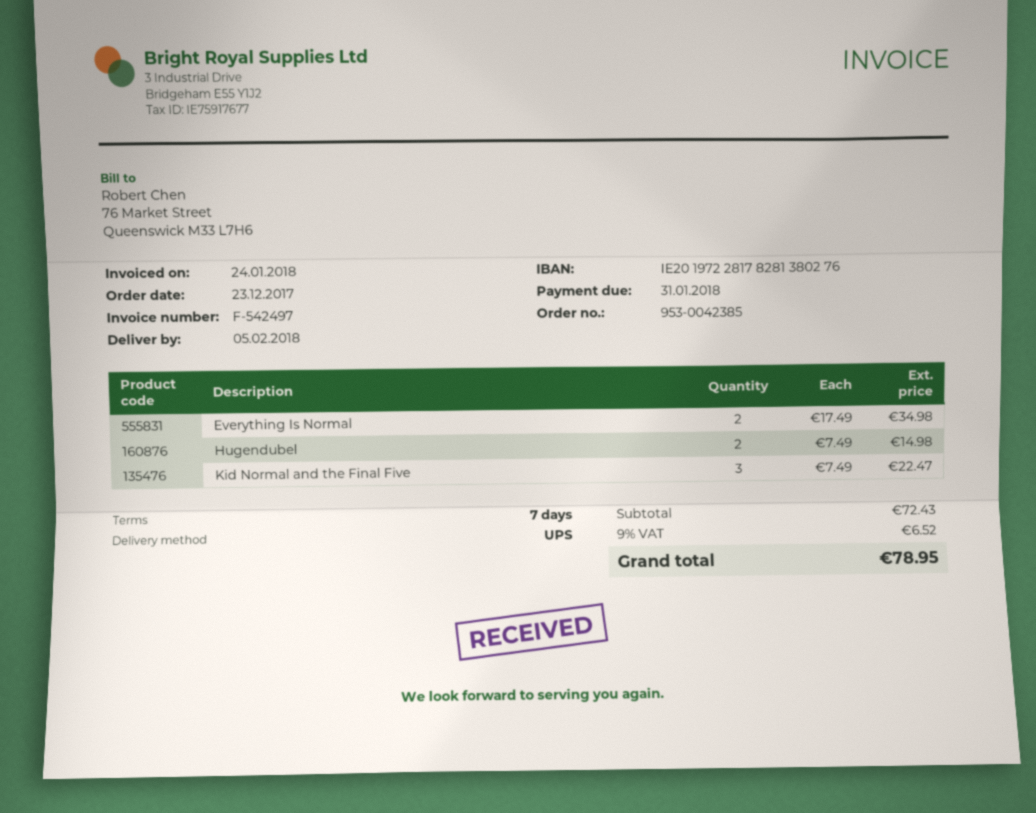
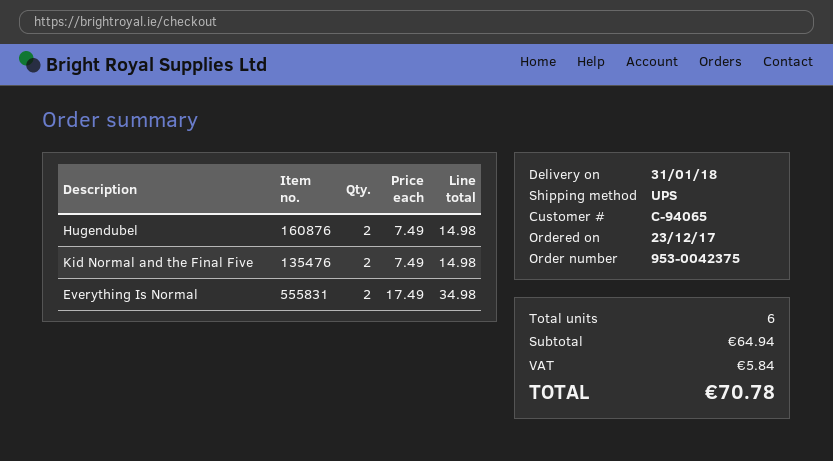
order number: 953-0042385 -> 953-0042375
delivery date: 2018-02-05 -> 2018-01-31
Kid Normal and the Final Five: 3 x 7.49 = 22.47 -> 2 x 7.49 = 14.98
subtotal: 72.43 -> 64.94
tax: 6.52 -> 5.84
total: 78.95 -> 70.78

